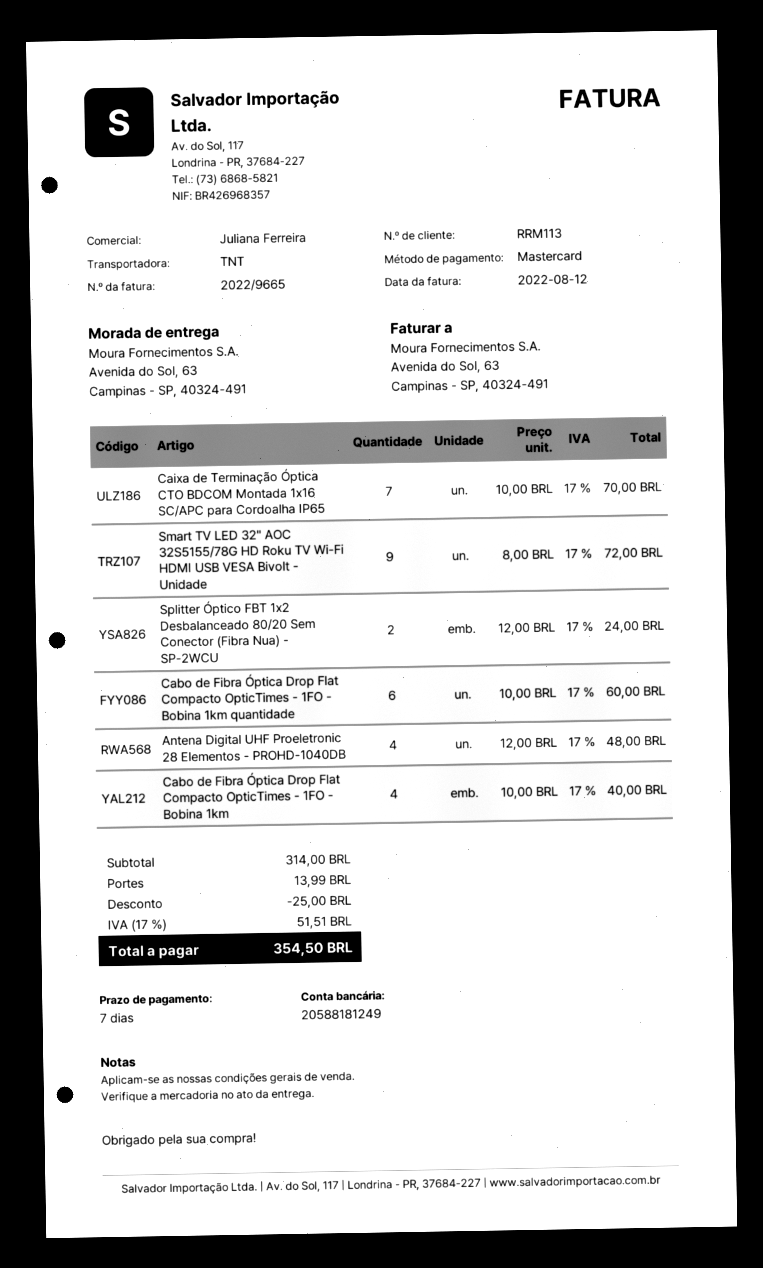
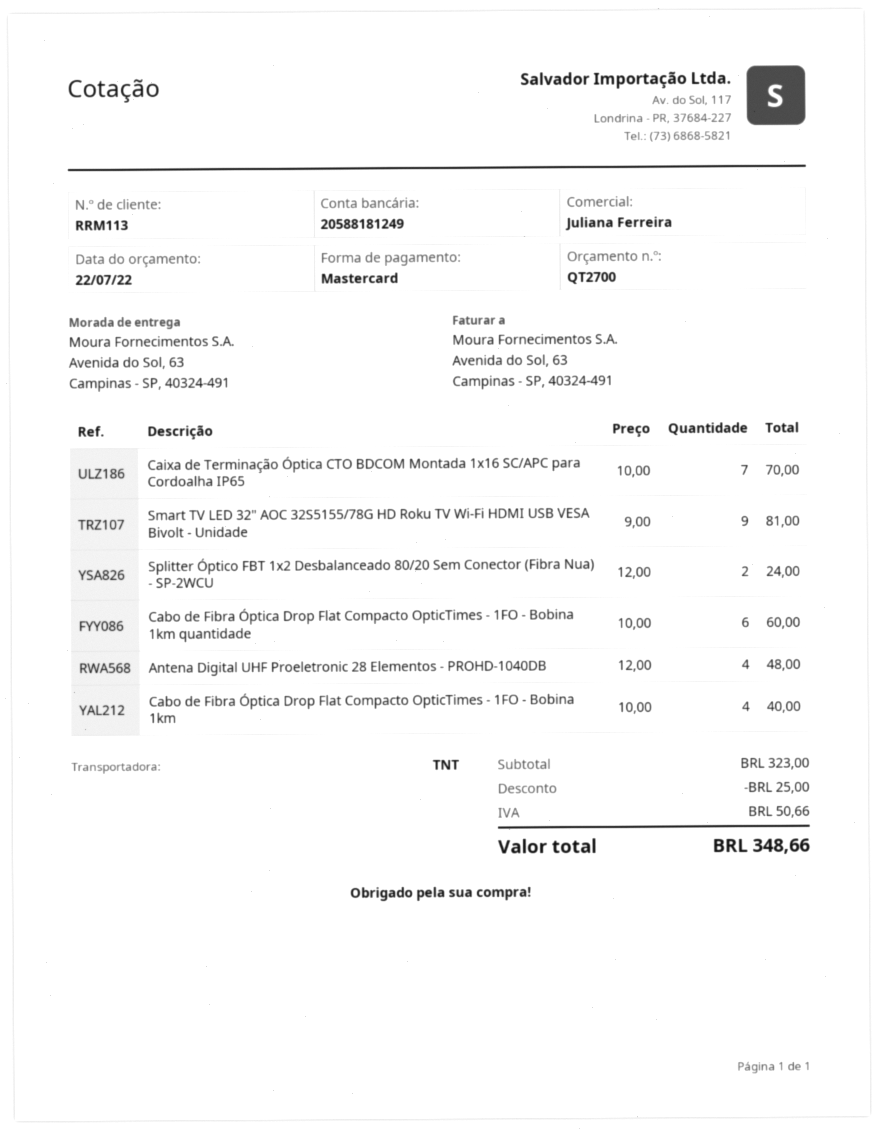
Smart TV LED 32" AOC 32S5155/78G HD Roku TV Wi-Fi HDMI USB VESA Bivolt - Unidade: 9 x 8.00 = 72.00 -> 9 x 9.00 = 81.00
subtotal: 314.00 -> 323.00
shipping: 13.99 -> none
tax: 51.51 -> 50.66
total: 354.50 -> 348.66

